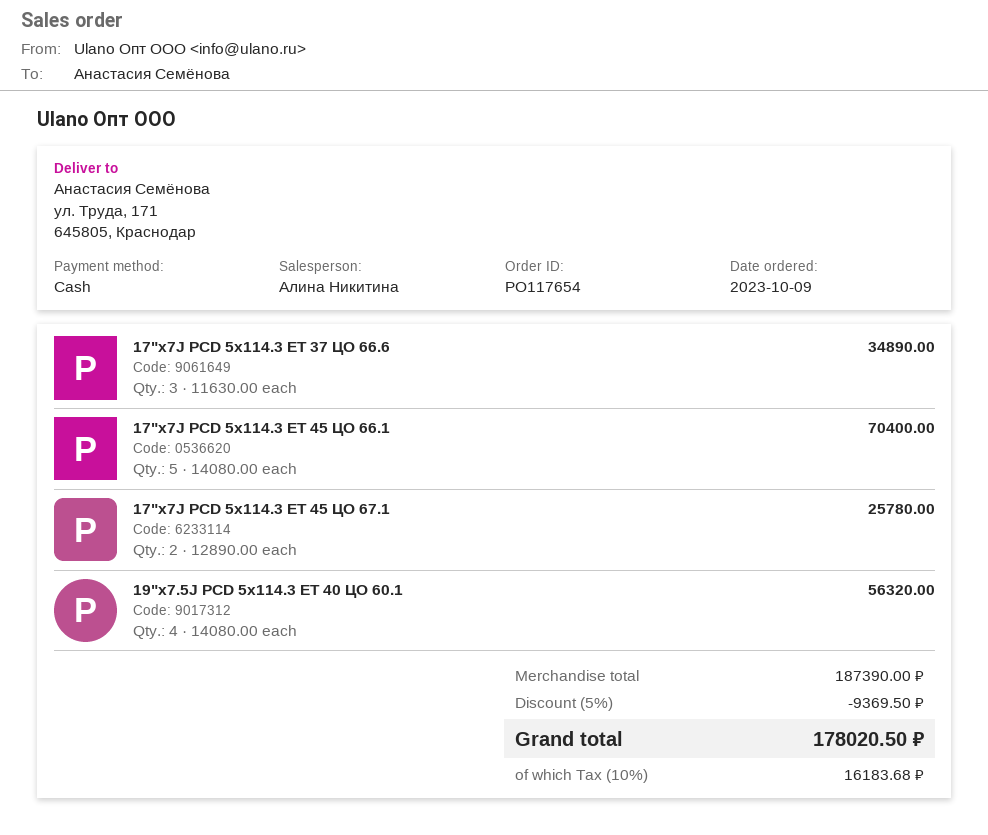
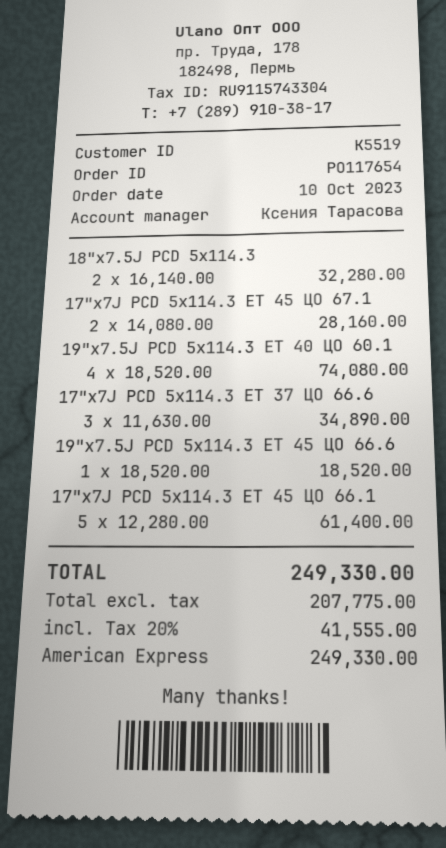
order date: 2023-10-09 -> 2023-10-10
sales rep: Алина Никитина -> Ксения Тарасова
payment method: cash -> American Express
17"x7J PCD 5x114.3 ЕТ 45 ЦО 66.1: 5 x 14080.00 = 70400.00 -> 5 x 12280.00 = 61400.00
17"x7J PCD 5x114.3 ЕТ 45 ЦО 67.1: 2 x 12890.00 = 25780.00 -> 2 x 14080.00 = 28160.00
19"x7.5J PCD 5x114.3 ЕТ 40 ЦО 60.1: 4 x 14080.00 = 56320.00 -> 4 x 18520.00 = 74080.00
18"x7.5J PCD 5x114.3: none -> 2 x 16140.00 = 32280.00
19"x7.5J PCD 5x114.3 ЕТ 45 ЦО 66.6: none -> 1 x 18520.00 = 18520.00
discount: 5% = 9369.50 -> none
tax: 10% = 16183.68 -> 20% = 41555.00
total: 178020.50 -> 249330.00

